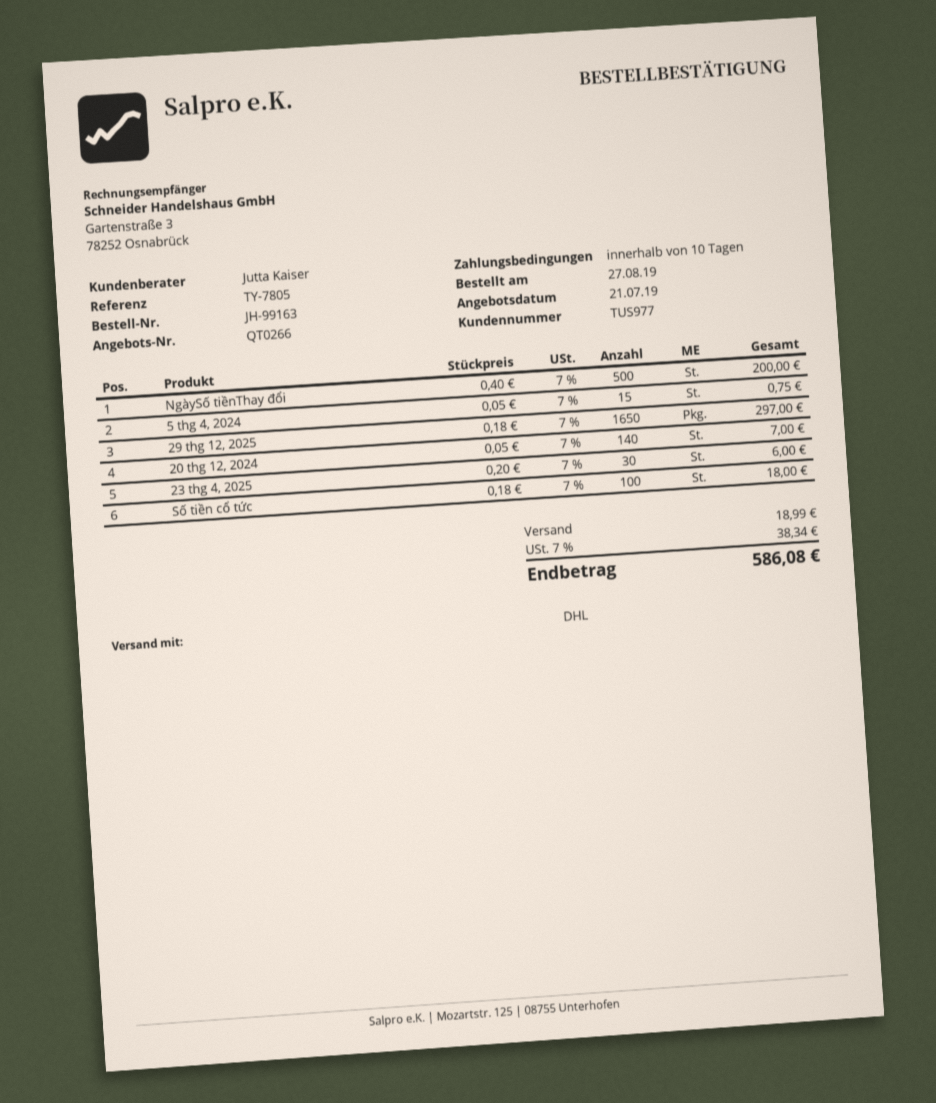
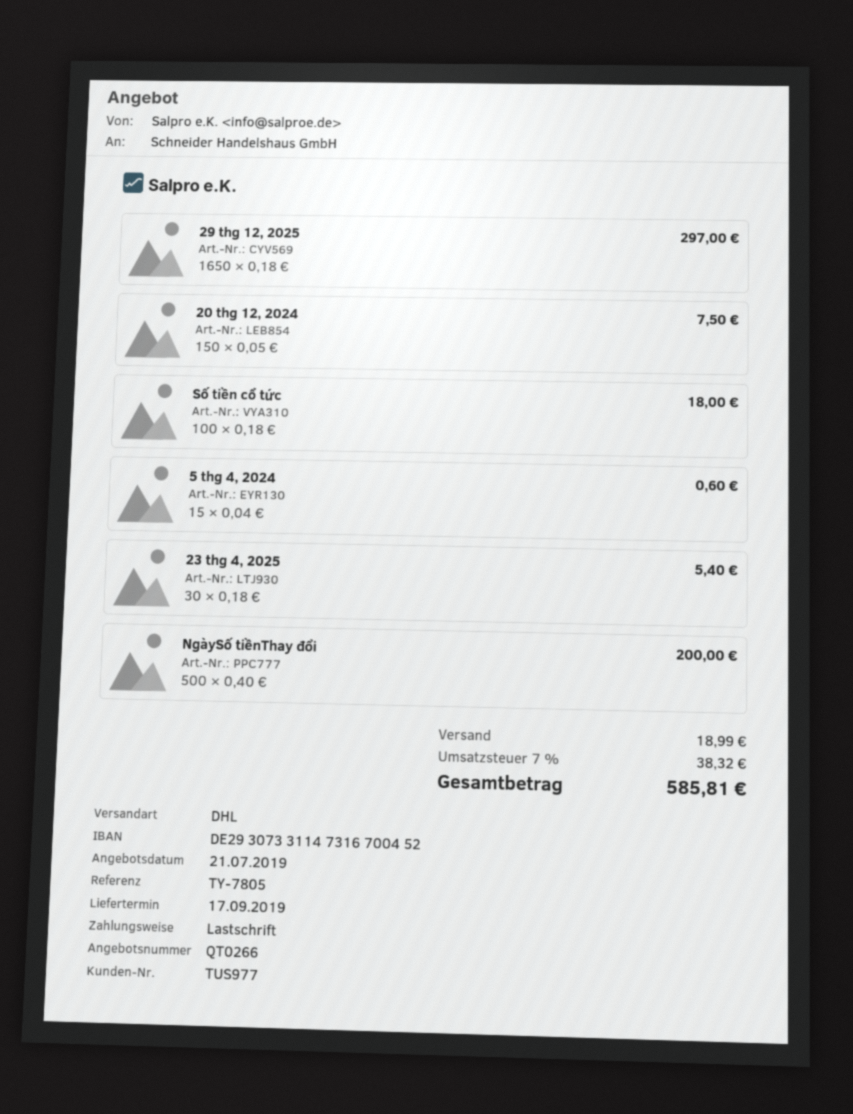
5 thg 4, 2024: 15 x 0.05 = 0.75 -> 15 x 0.04 = 0.60
20 thg 12, 2024: 140 x 0.05 = 7.00 -> 150 x 0.05 = 7.50
23 thg 4, 2025: 30 x 0.20 = 6.00 -> 30 x 0.18 = 5.40
tax: 7% = 38.34 -> 7% = 38.32
total: 586.08 -> 585.81

